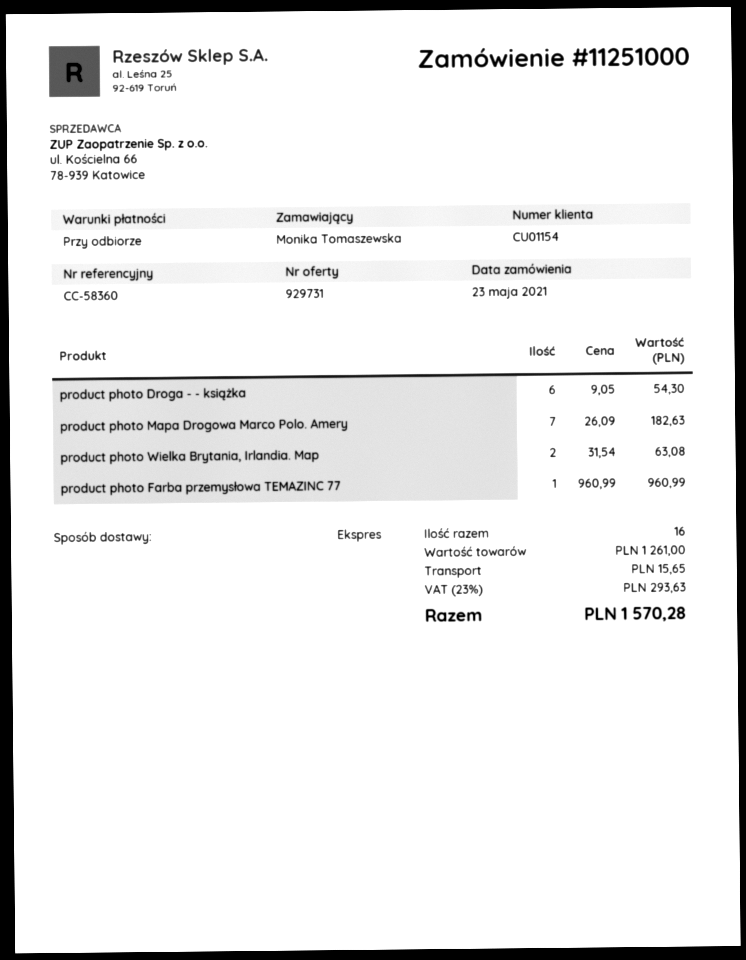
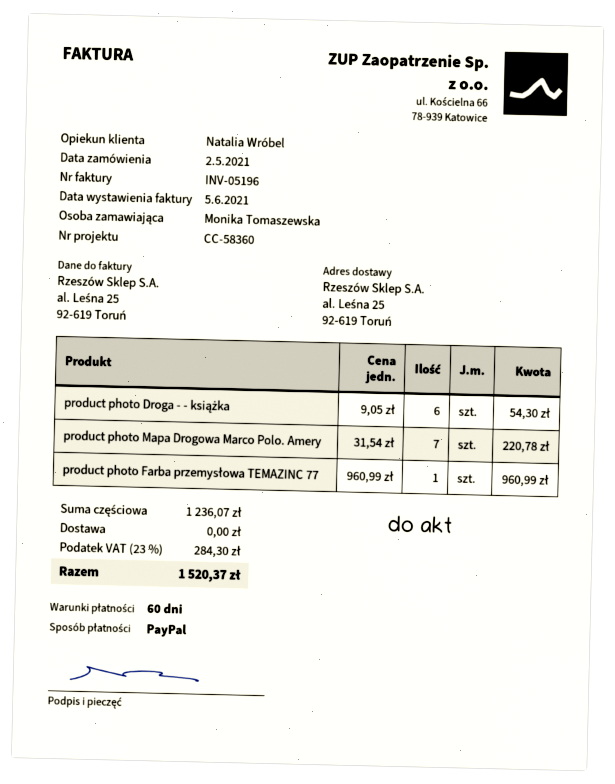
order date: 2021-05-23 -> 2021-05-02
payment terms: on receipt -> 60 days
product photo Mapa Drogowa Marco Polo. Amery: 7 x 26.09 = 182.63 -> 7 x 31.54 = 220.78
product photo Wielka Brytania, Irlandia. Map: 2 x 31.54 = 63.08 -> none
subtotal: 1261.00 -> 1236.07
shipping: 15.65 -> 0.00
tax: 23% = 293.63 -> 23% = 284.30
total: 1570.28 -> 1520.37

